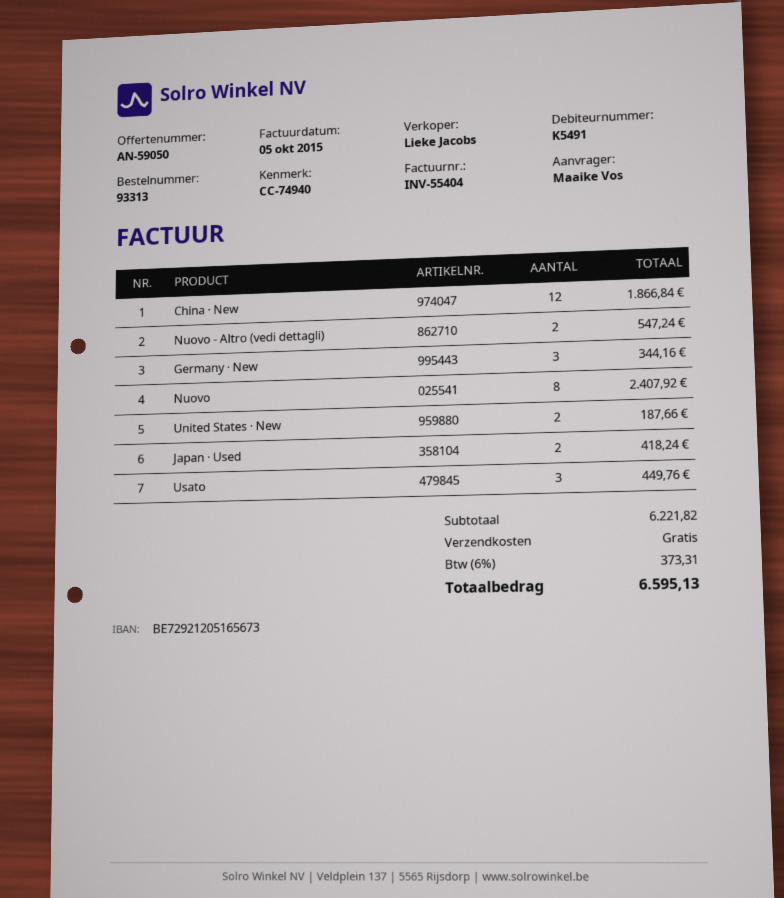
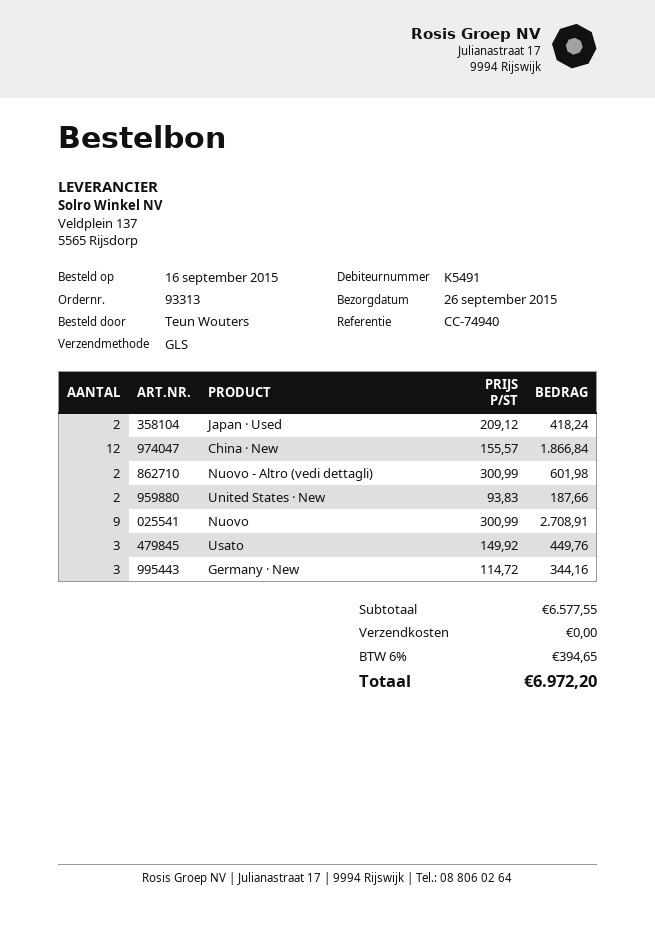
ordered by: Maaike Vos -> Teun Wouters
Nuovo - Altro (vedi dettagli): 2 for 547.24 -> 2 for 601.98
Nuovo: 8 for 2407.92 -> 9 for 2708.91
subtotal: 6221.82 -> 6577.55
tax: 6% = 373.31 -> 6% = 394.65
total: 6595.13 -> 6972.20

